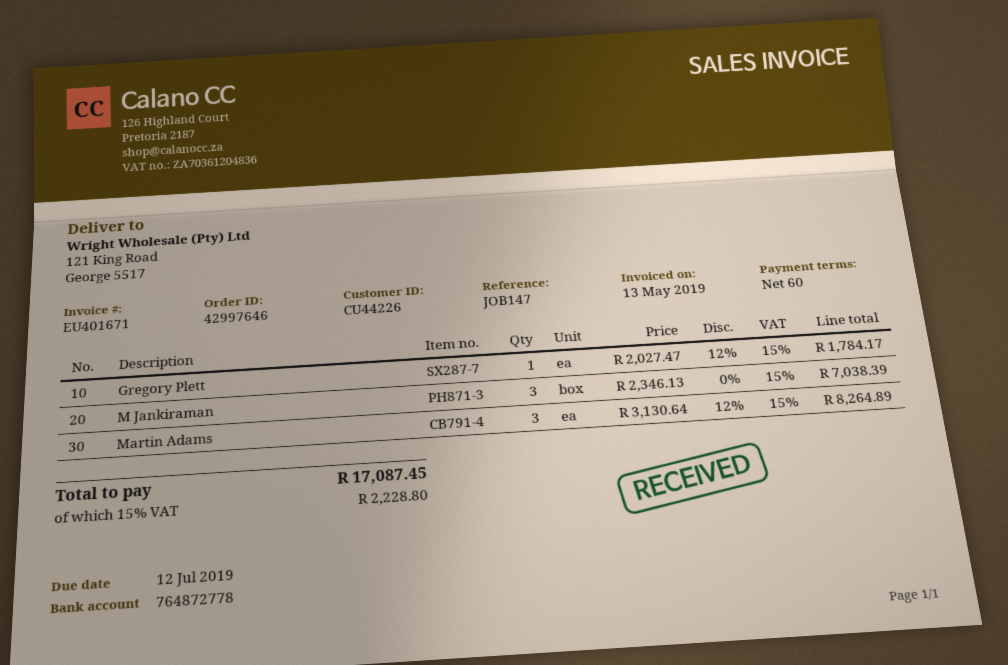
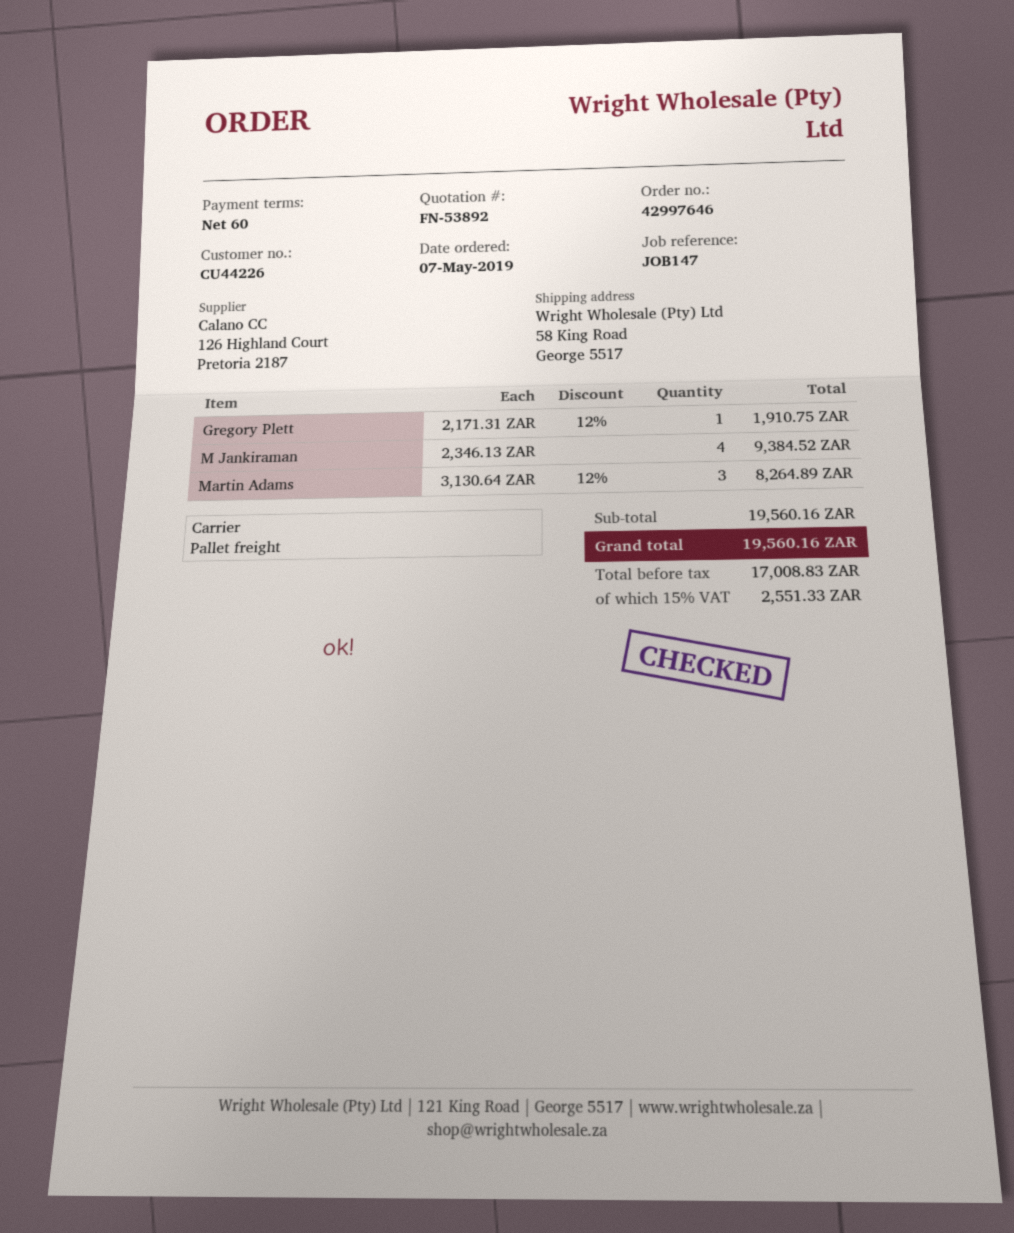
ship to: 121 King Road, George 5517 -> 58 King Road, George 5517
Gregory Plett: 1 x 2027.47 - 12% = 1784.17 -> 1 x 2171.31 - 12% = 1910.75
M Jankiraman: 3 x 2346.13 = 7038.39 -> 4 x 2346.13 = 9384.52
tax: 15% = 2228.80 -> 15% = 2551.33
total: 17087.45 -> 19560.16

